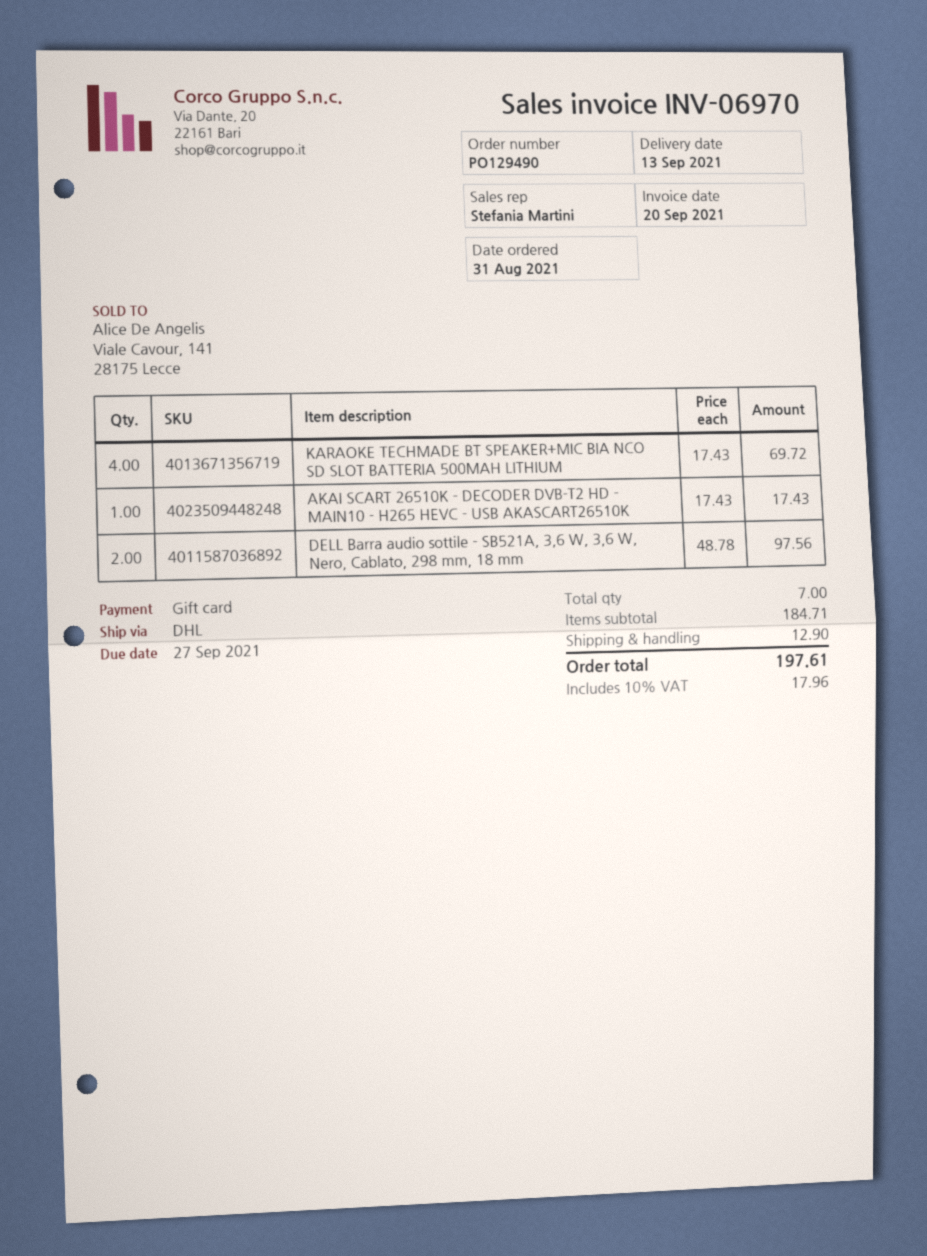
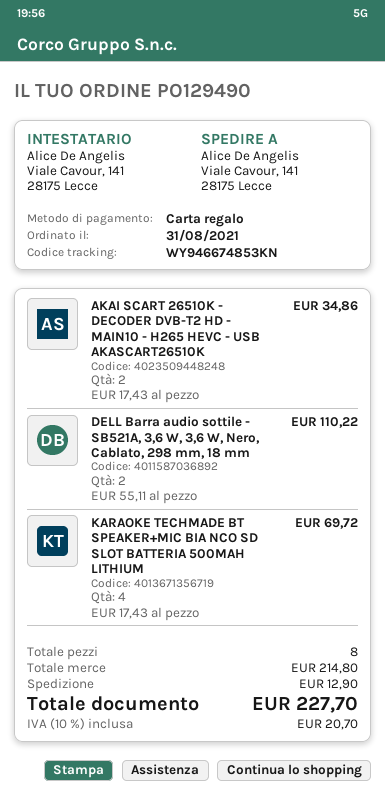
AKAI SCART 26510K - DECODER DVB-T2 HD - MAIN10 - H265 HEVC - USB AKASCART26510K: 1 x 17.43 = 17.43 -> 2 x 17.43 = 34.86
DELL Barra audio sottile - SB521A, 3,6 W, 3,6 W, Nero, Cablato, 298 mm, 18 mm: 2 x 48.78 = 97.56 -> 2 x 55.11 = 110.22
total quantity: 7 -> 8
subtotal: 184.71 -> 214.80
tax: 10% = 17.96 -> 10% = 20.70
total: 197.61 -> 227.70

